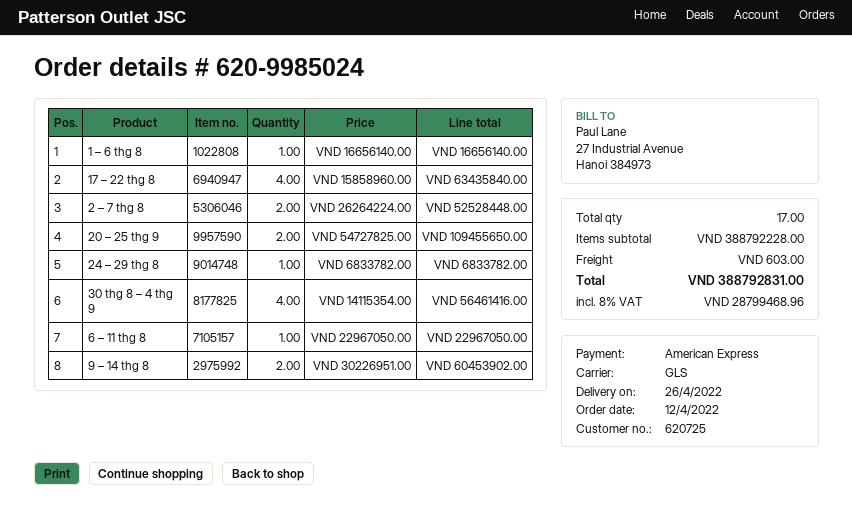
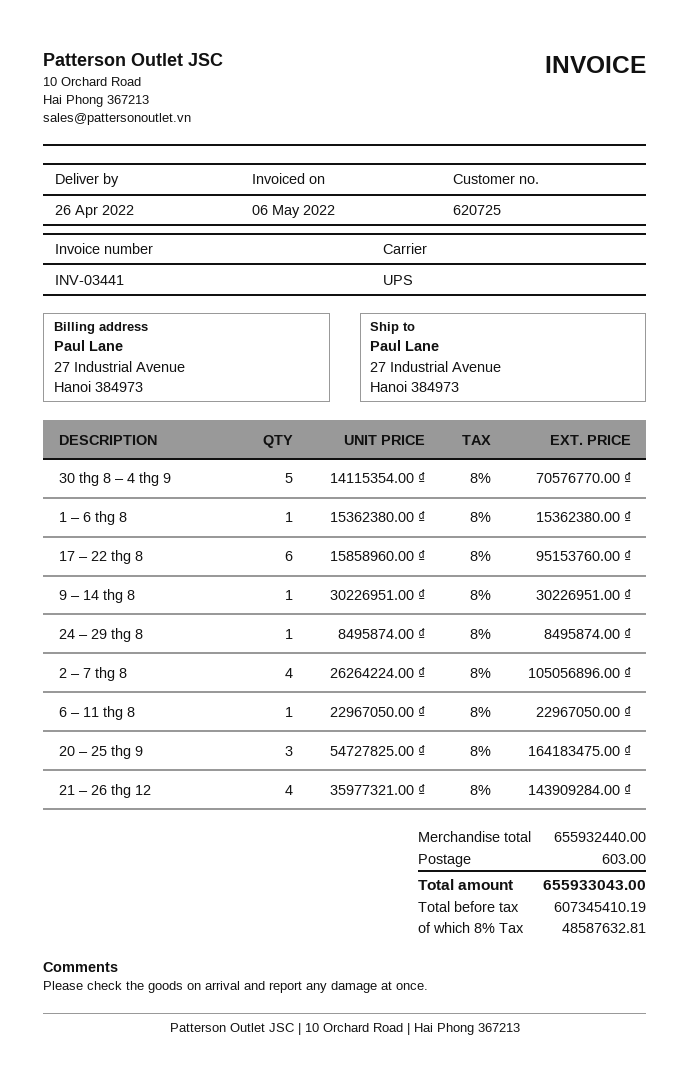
shipping method: GLS -> UPS
1 – 6 thg 8: 1 x 16656140.00 = 16656140.00 -> 1 x 15362380.00 = 15362380.00
17 – 22 thg 8: 4 x 15858960.00 = 63435840.00 -> 6 x 15858960.00 = 95153760.00
2 – 7 thg 8: 2 x 26264224.00 = 52528448.00 -> 4 x 26264224.00 = 105056896.00
20 – 25 thg 9: 2 x 54727825.00 = 109455650.00 -> 3 x 54727825.00 = 164183475.00
24 – 29 thg 8: 1 x 6833782.00 = 6833782.00 -> 1 x 8495874.00 = 8495874.00
30 thg 8 – 4 thg 9: 4 x 14115354.00 = 56461416.00 -> 5 x 14115354.00 = 70576770.00
9 – 14 thg 8: 2 x 30226951.00 = 60453902.00 -> 1 x 30226951.00 = 30226951.00
21 – 26 thg 12: none -> 4 x 35977321.00 = 143909284.00
subtotal: 388792228.00 -> 655932440.00
tax: 8% = 28799468.96 -> 8% = 48587632.81
total: 388792831.00 -> 655933043.00

